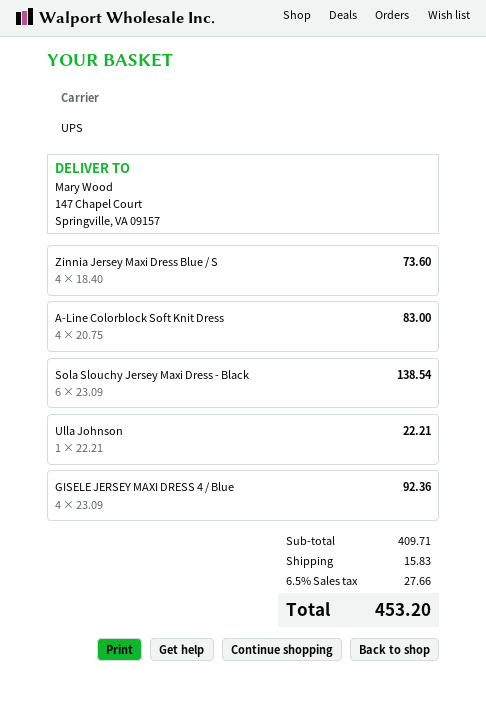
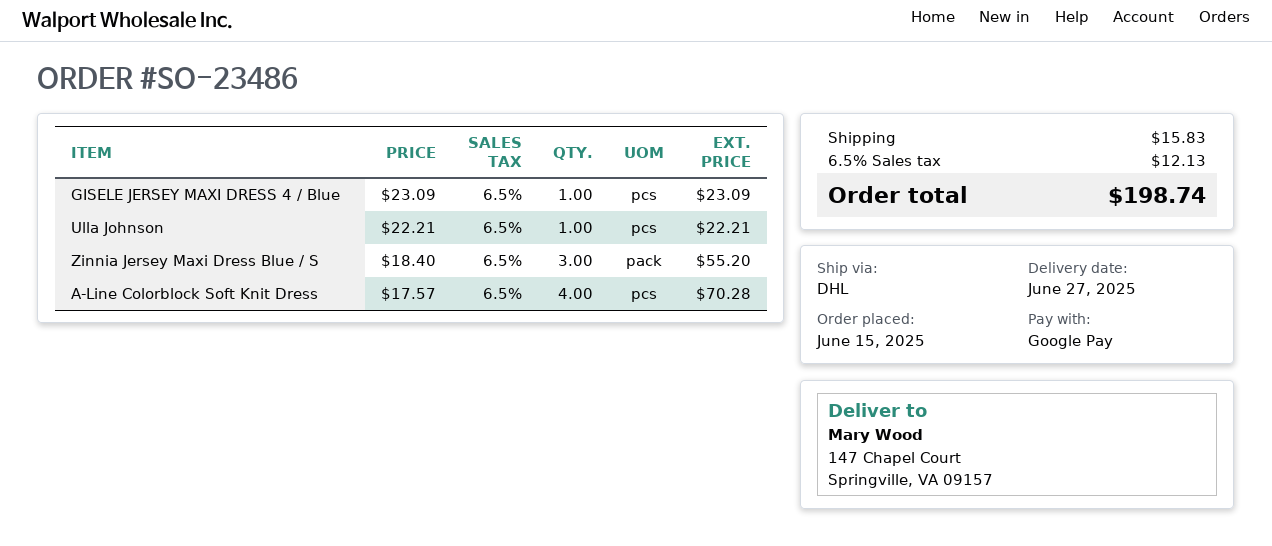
shipping method: UPS -> DHL
Zinnia Jersey Maxi Dress Blue / S: 4 x 18.40 = 73.60 -> 3 x 18.40 = 55.20
A-Line Colorblock Soft Knit Dress: 4 x 20.75 = 83.00 -> 4 x 17.57 = 70.28
Sola Slouchy Jersey Maxi Dress - Black: 6 x 23.09 = 138.54 -> none
GISELE JERSEY MAXI DRESS 4 / Blue: 4 x 23.09 = 92.36 -> 1 x 23.09 = 23.09
tax: 6.5% = 27.66 -> 6.5% = 12.13
total: 453.20 -> 198.74

